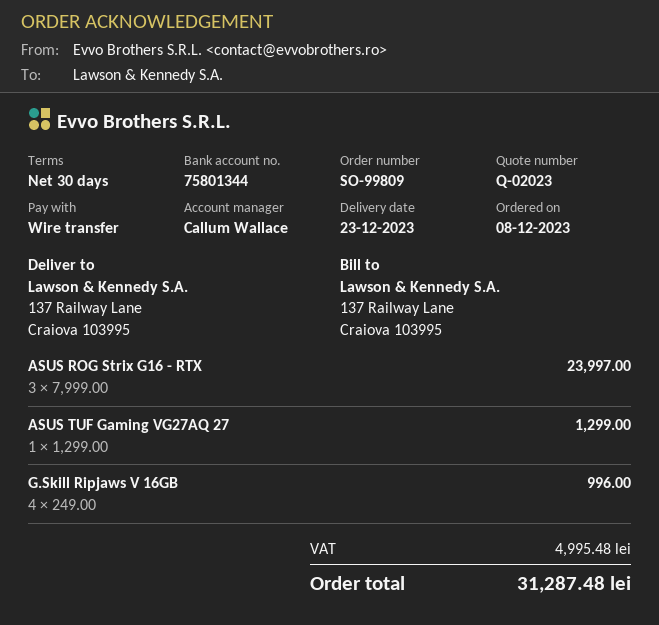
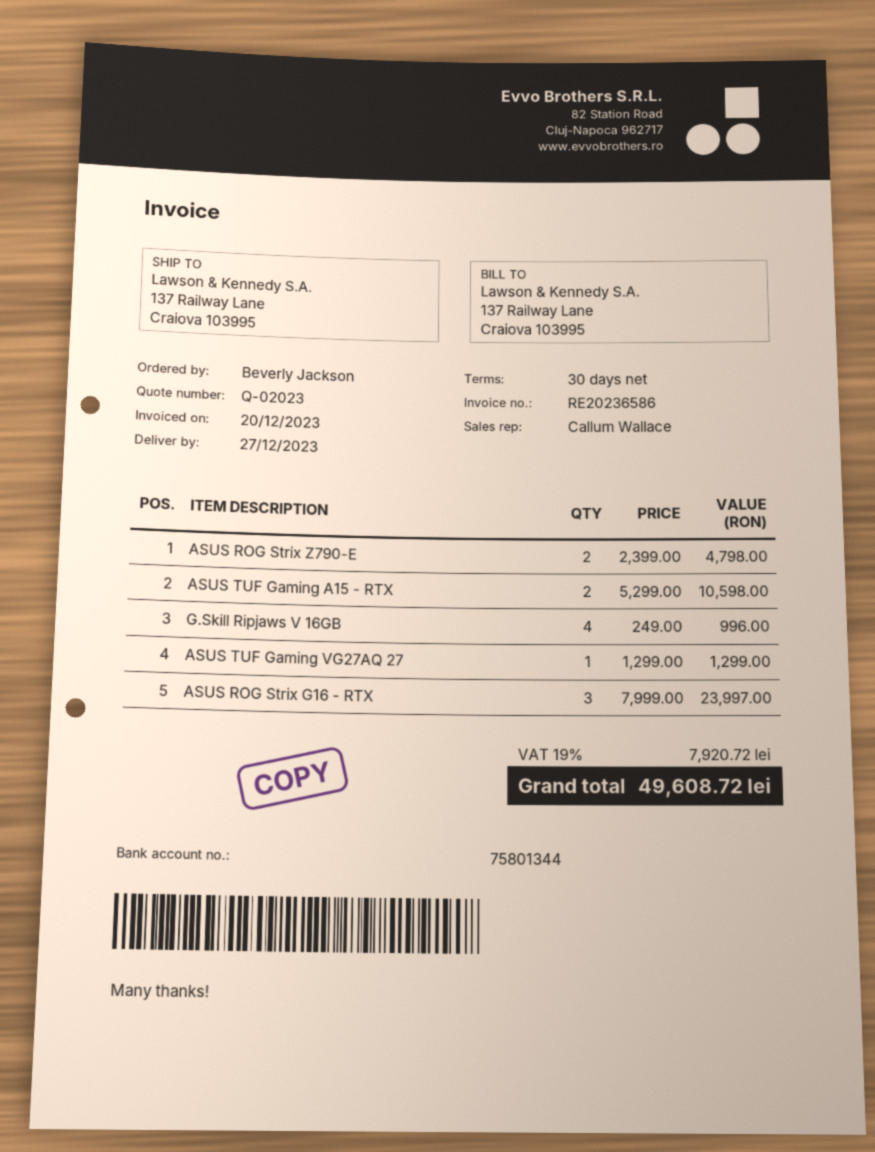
delivery date: 2023-12-23 -> 2023-12-27
ASUS ROG Strix Z790-E: none -> 2 x 2399.00 = 4798.00
ASUS TUF Gaming A15 - RTX: none -> 2 x 5299.00 = 10598.00
tax: 4995.48 -> 7920.72
total: 31287.48 -> 49608.72

